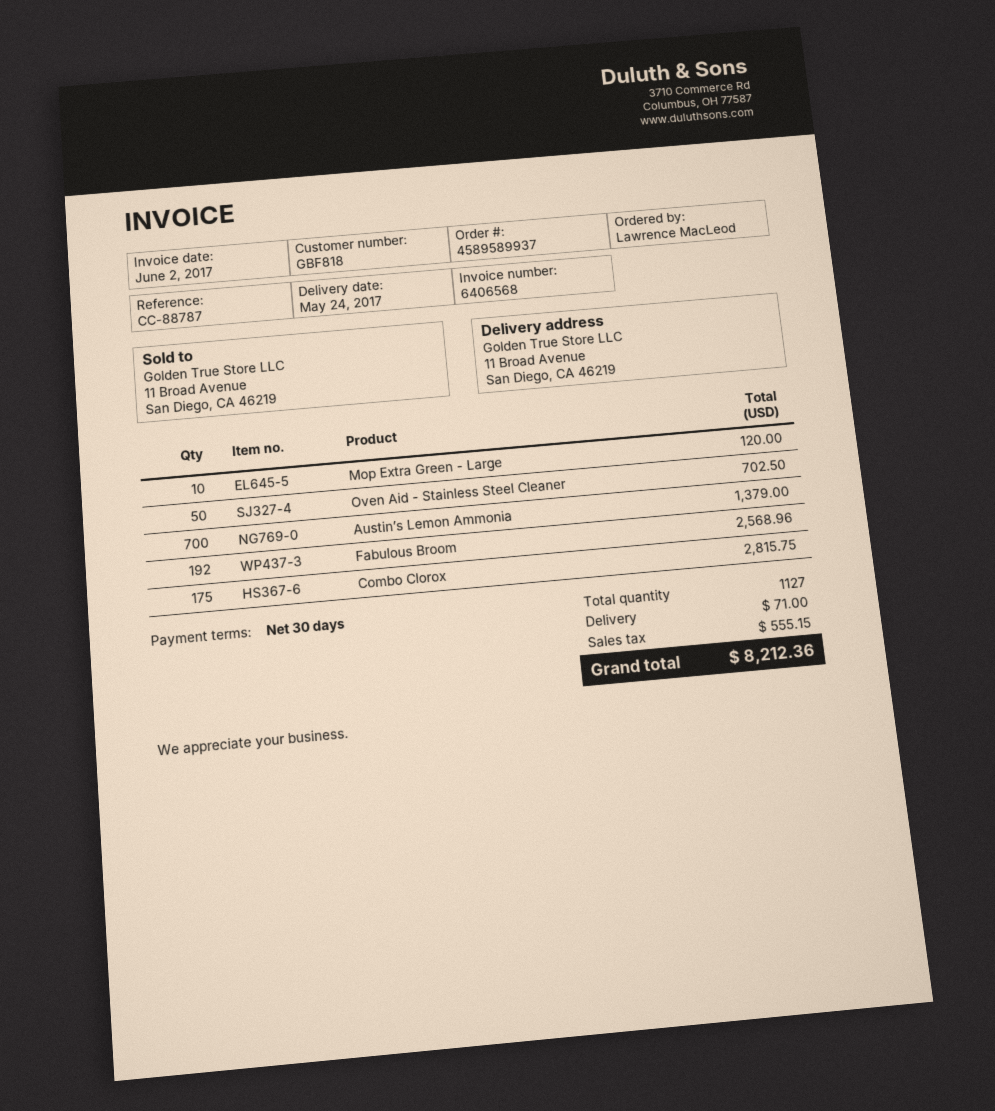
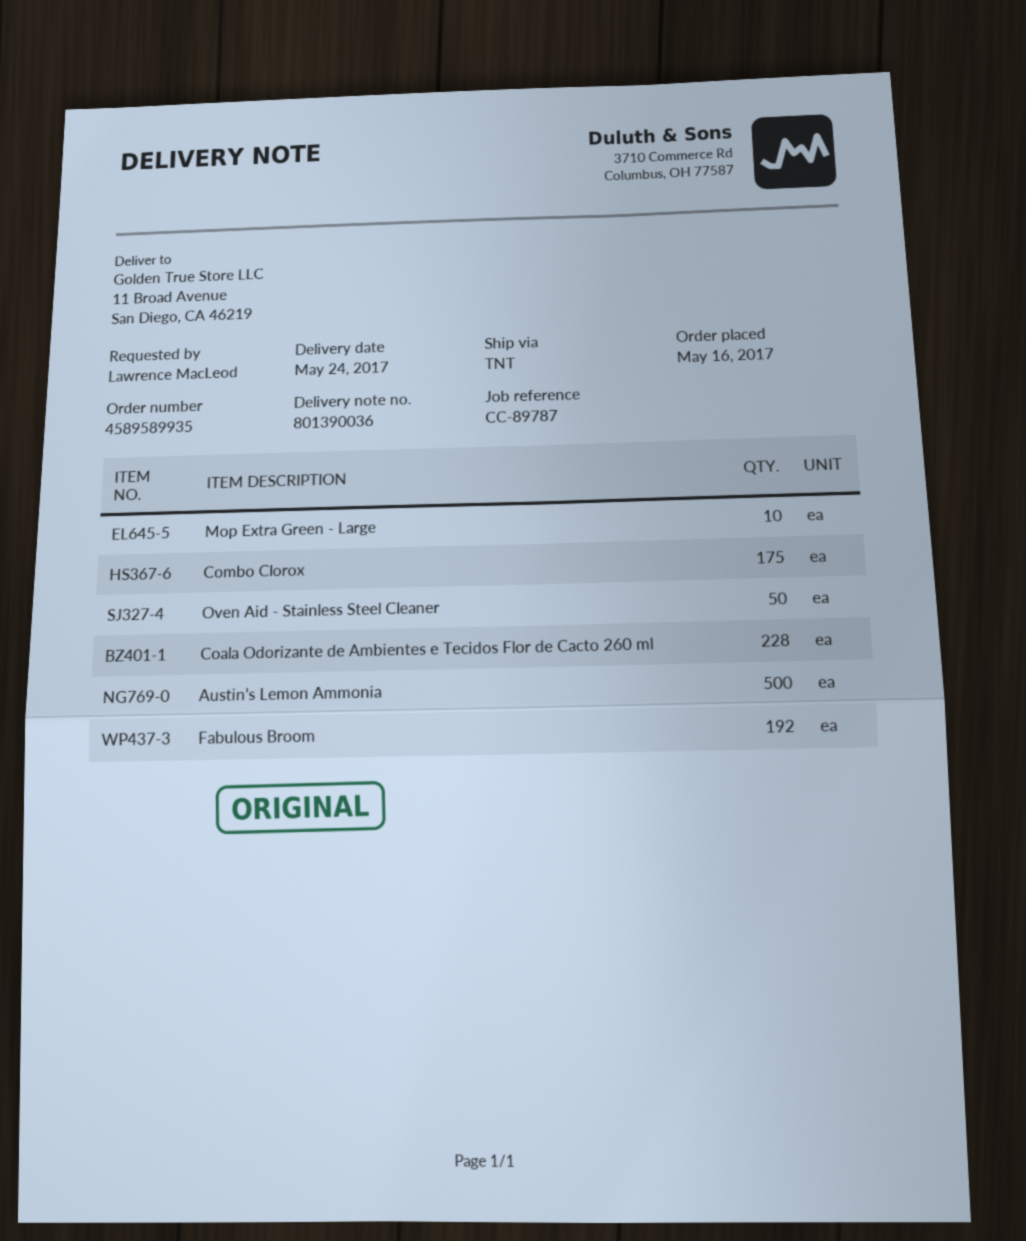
order number: 4589589937 -> 4589589935
reference: CC-88787 -> CC-89787
Austin’s Lemon Ammonia: 700 -> 500
Coala Odorizante de Ambientes e Tecidos Flor de Cacto 260 ml: none -> 228

